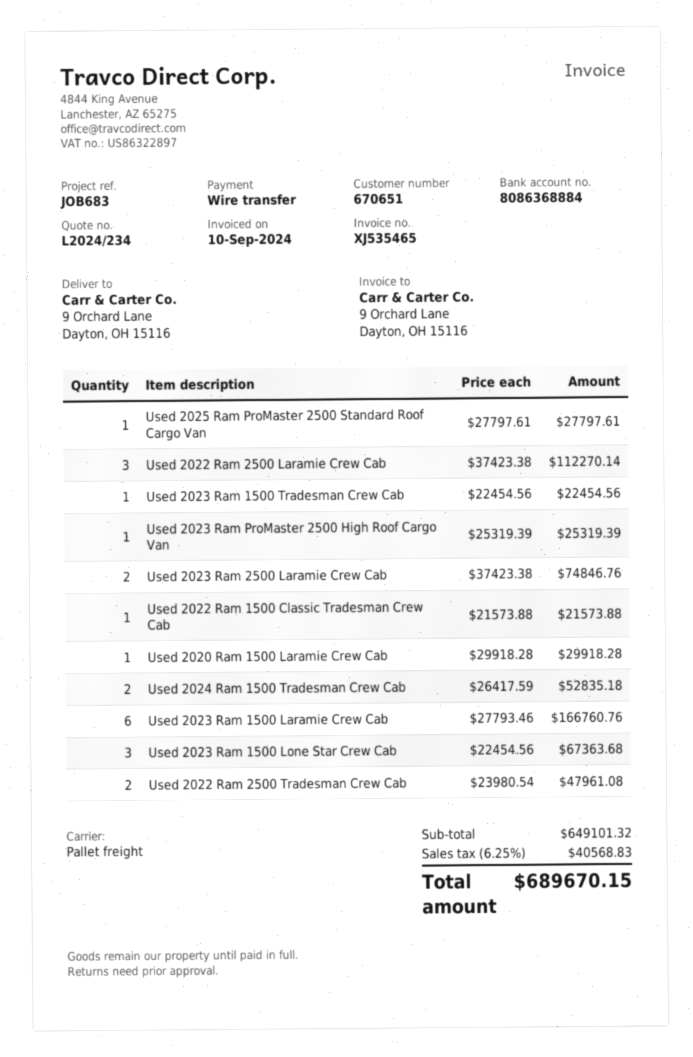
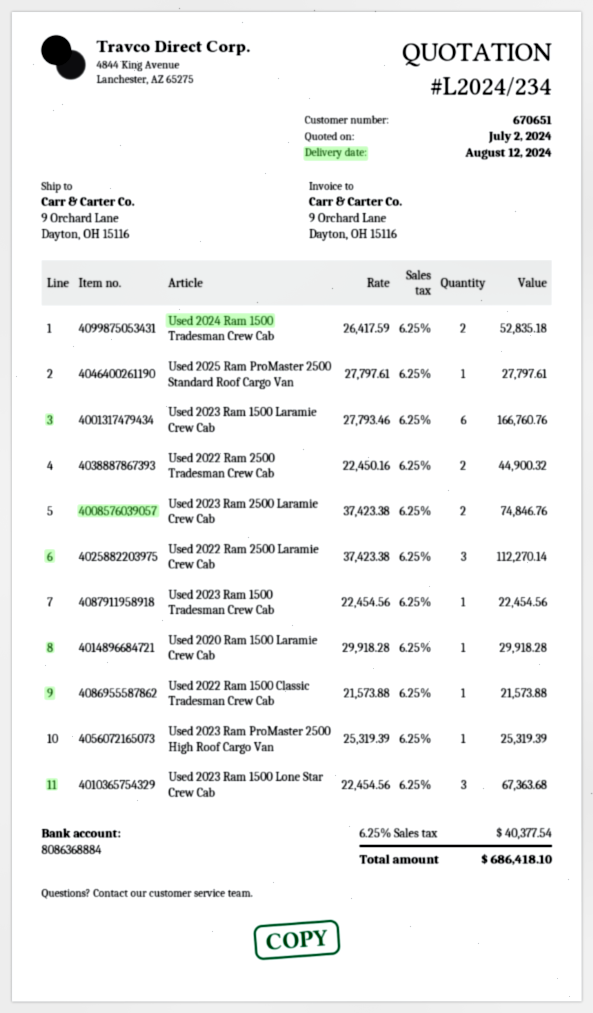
Used 2022 Ram 2500 Tradesman Crew Cab: 2 x 23980.54 = 47961.08 -> 2 x 22450.16 = 44900.32
tax: 6.25% = 40568.83 -> 6.25% = 40377.54
total: 689670.15 -> 686418.10

